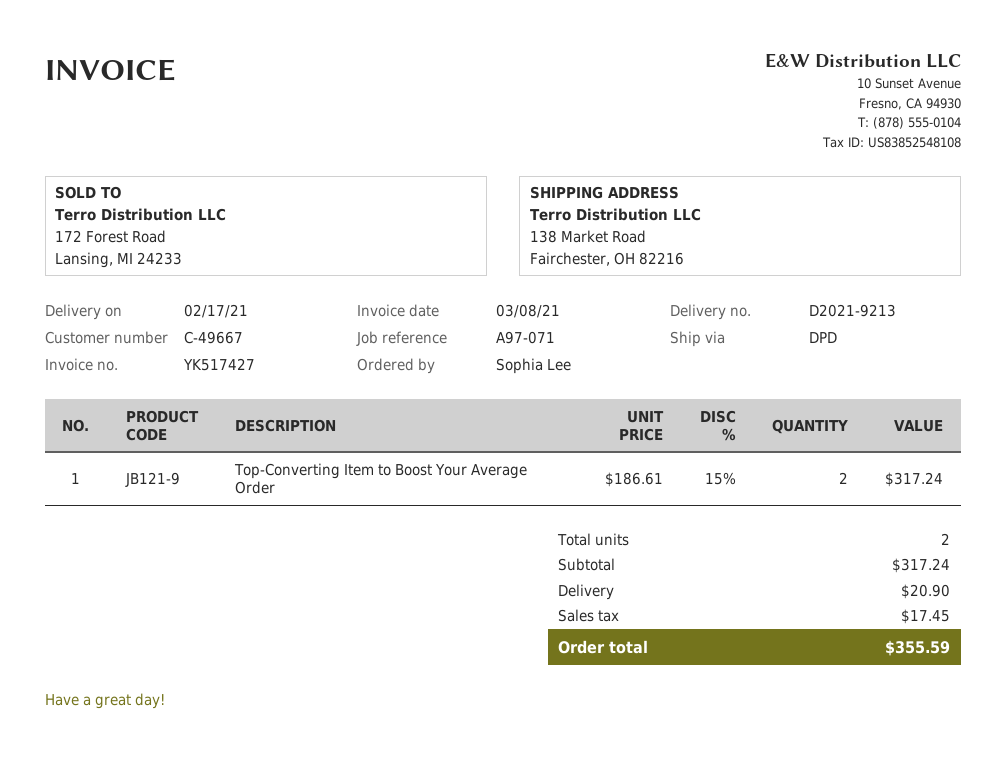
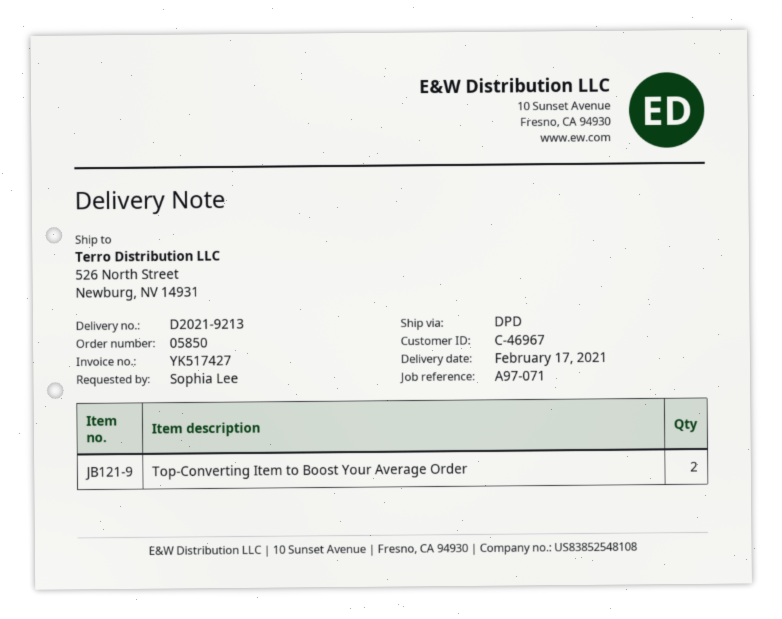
customer number: C-49667 -> C-46967
ship to: 138 Market Road, Fairchester, OH 82216 -> 526 North Street, Newburg, NV 14931

